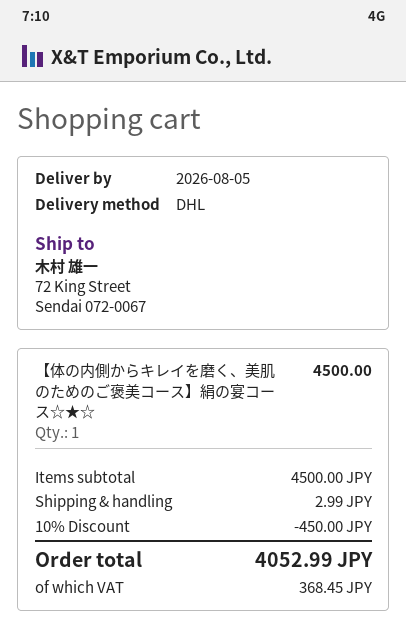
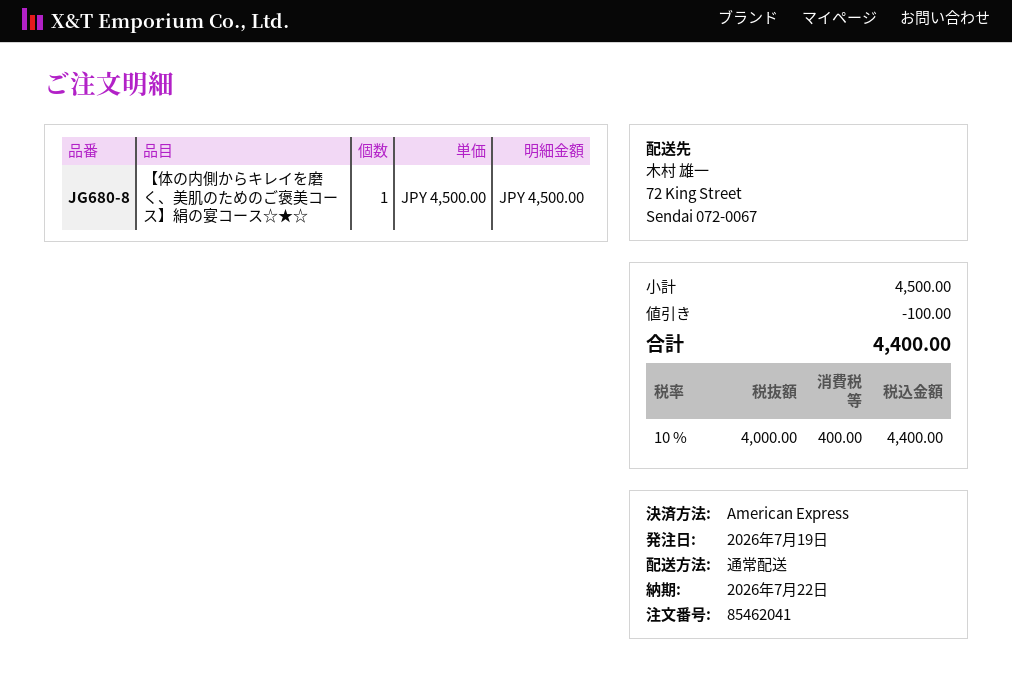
delivery date: 2026-08-05 -> 2026-07-22
shipping method: DHL -> standard
discount: 450.00 -> 100.00
shipping: 2.99 -> none
tax: 368.45 -> 400.00
total: 4052.99 -> 4400.00

